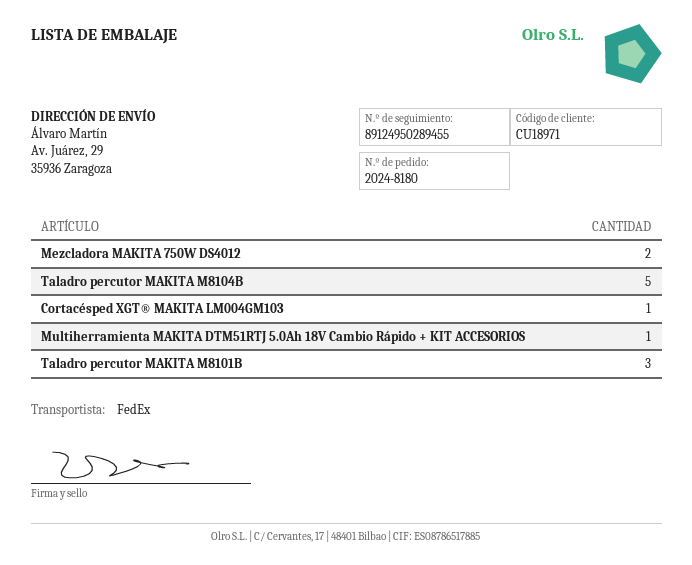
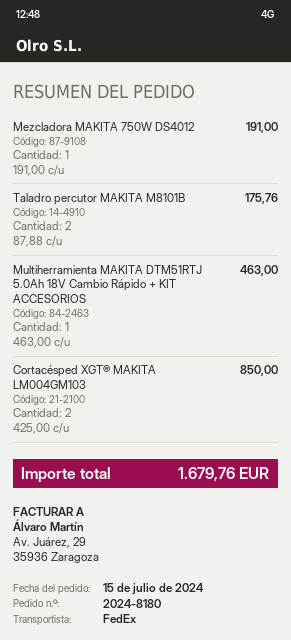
Mezcladora MAKITA 750W DS4012: 2 -> 1
Taladro percutor MAKITA M8104B: 5 -> none
Cortacésped XGT® MAKITA LM004GM103: 1 -> 2
Taladro percutor MAKITA M8101B: 3 -> 2

